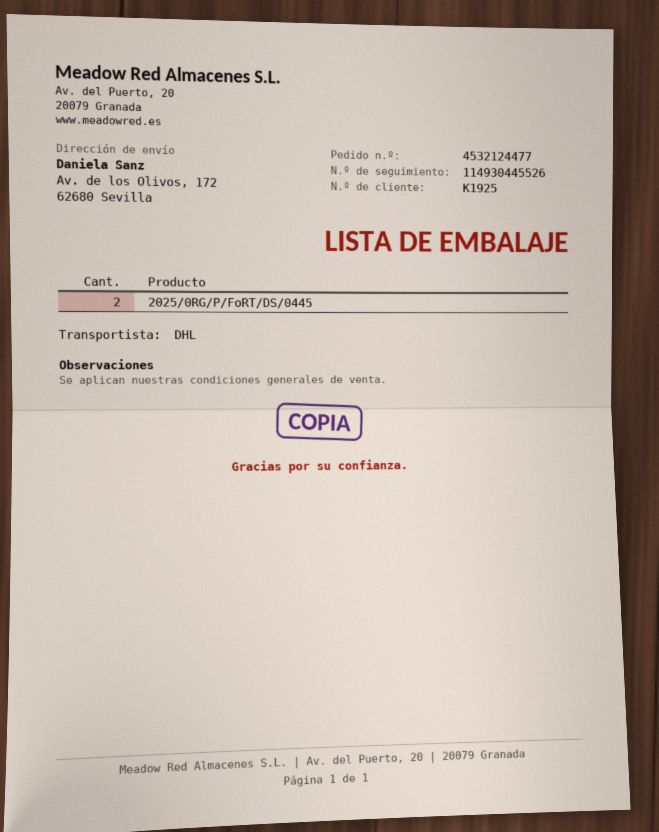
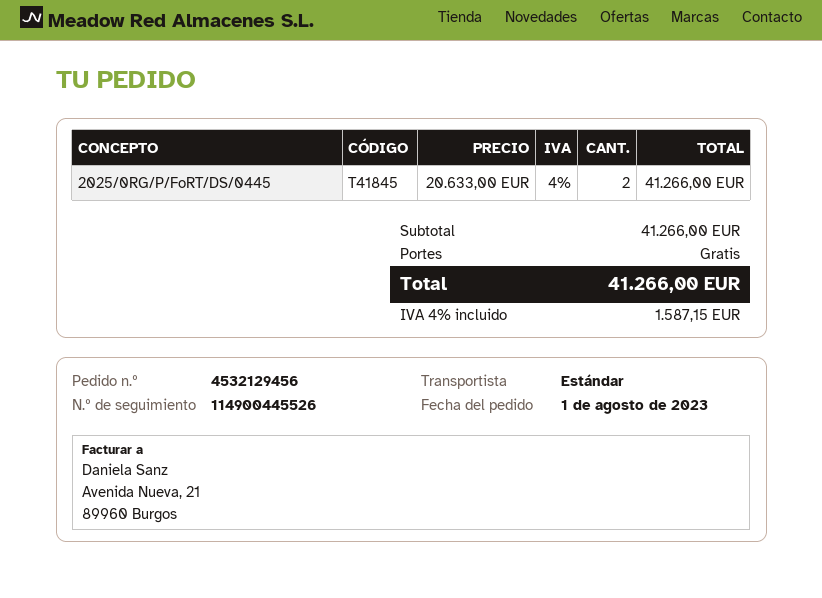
order number: 4532124477 -> 4532129456
shipping method: DHL -> standard
tracking number: 114930445526 -> 114900445526

